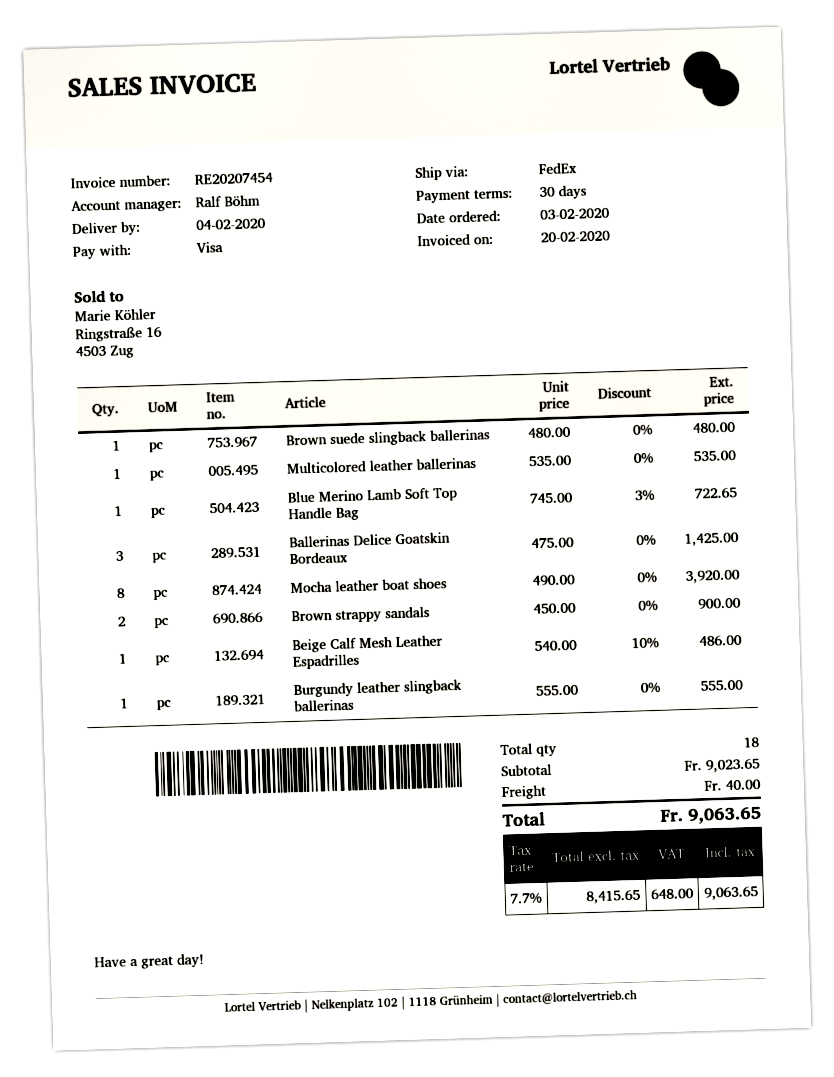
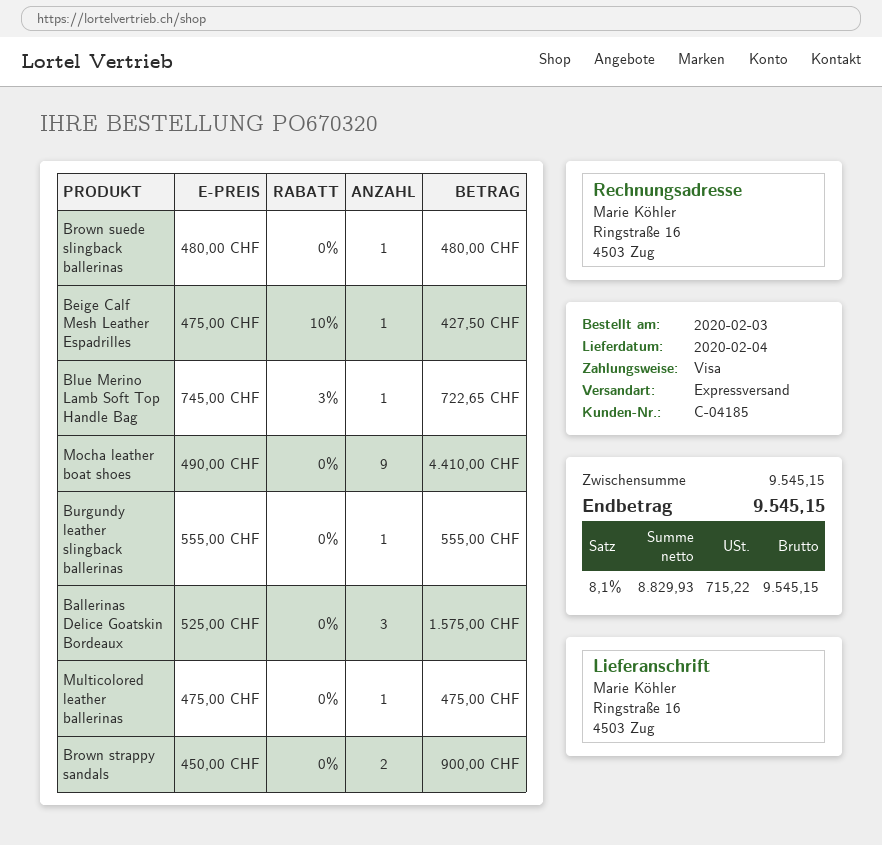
shipping method: FedEx -> express
Multicolored leather ballerinas: 1 x 535.00 = 535.00 -> 1 x 475.00 = 475.00
Ballerinas Delice Goatskin Bordeaux: 3 x 475.00 = 1425.00 -> 3 x 525.00 = 1575.00
Mocha leather boat shoes: 8 x 490.00 = 3920.00 -> 9 x 490.00 = 4410.00
Beige Calf Mesh Leather Espadrilles: 1 x 540.00 - 10% = 486.00 -> 1 x 475.00 - 10% = 427.50
subtotal: 9023.65 -> 9545.15
shipping: 40.00 -> none
net: 8415.65 -> 8829.93
tax: 7.7% = 648.00 -> 8.1% = 715.22
total: 9063.65 -> 9545.15

